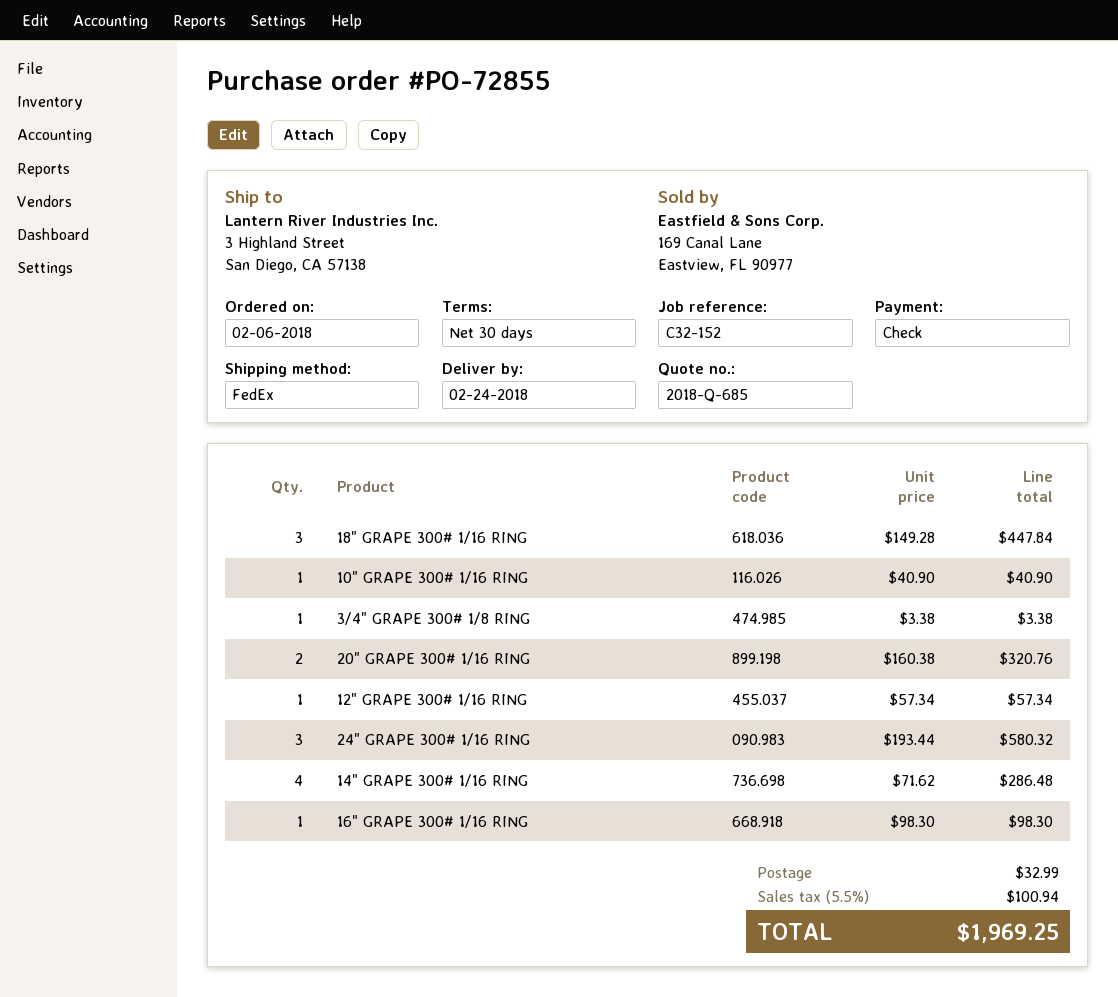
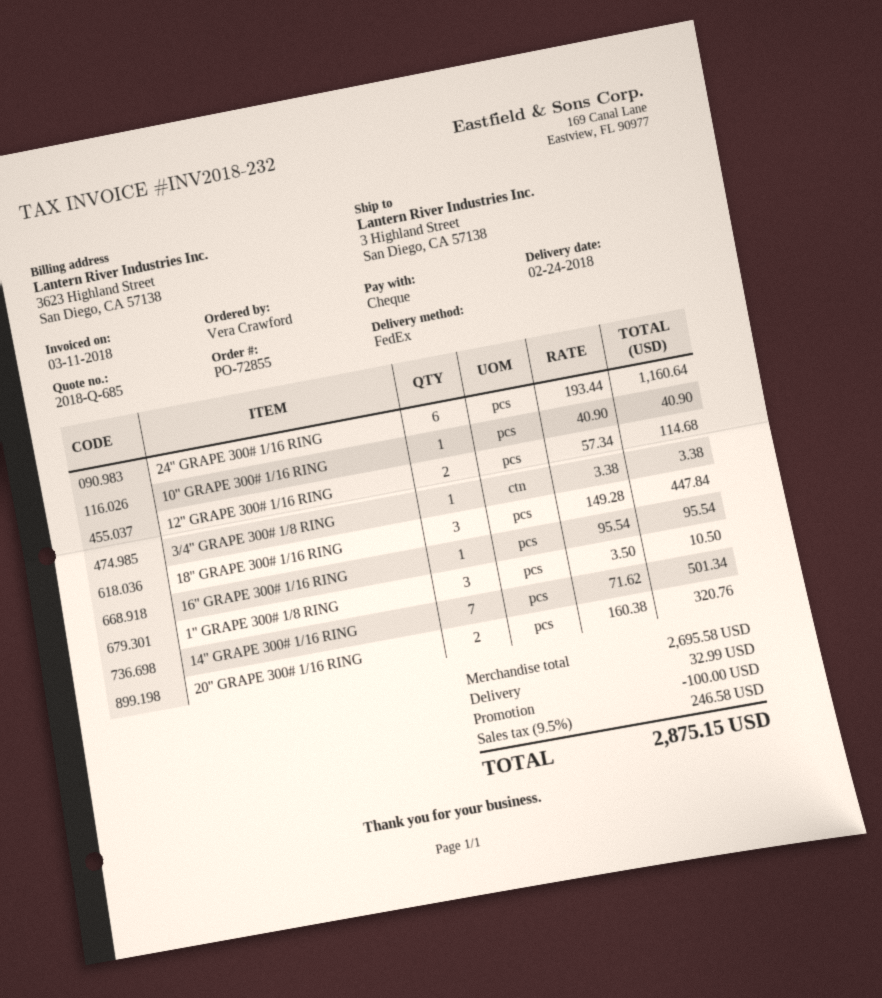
12" GRAPE 300# 1/16 RING: 1 x 57.34 = 57.34 -> 2 x 57.34 = 114.68
24" GRAPE 300# 1/16 RING: 3 x 193.44 = 580.32 -> 6 x 193.44 = 1160.64
14" GRAPE 300# 1/16 RING: 4 x 71.62 = 286.48 -> 7 x 71.62 = 501.34
16" GRAPE 300# 1/16 RING: 1 x 98.30 = 98.30 -> 1 x 95.54 = 95.54
1" GRAPE 300# 1/8 RING: none -> 3 x 3.50 = 10.50
discount: none -> 100.00
tax: 5.5% = 100.94 -> 9.5% = 246.58
total: 1969.25 -> 2875.15

